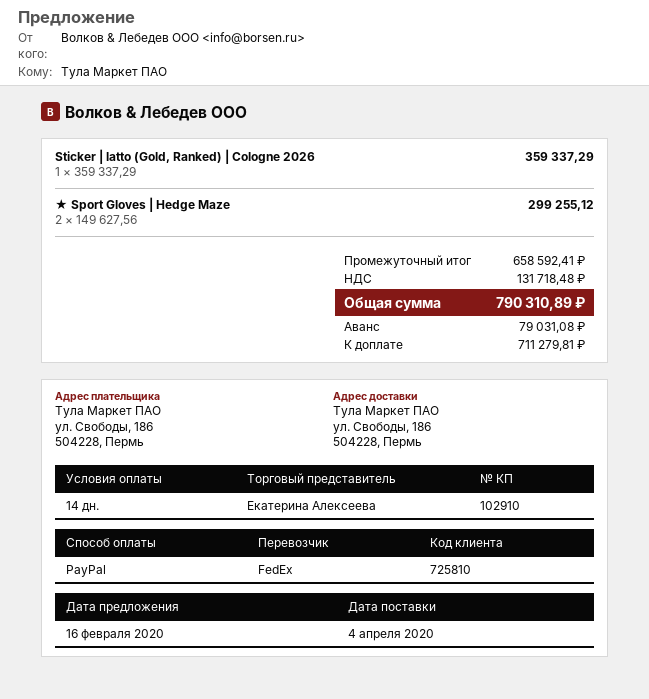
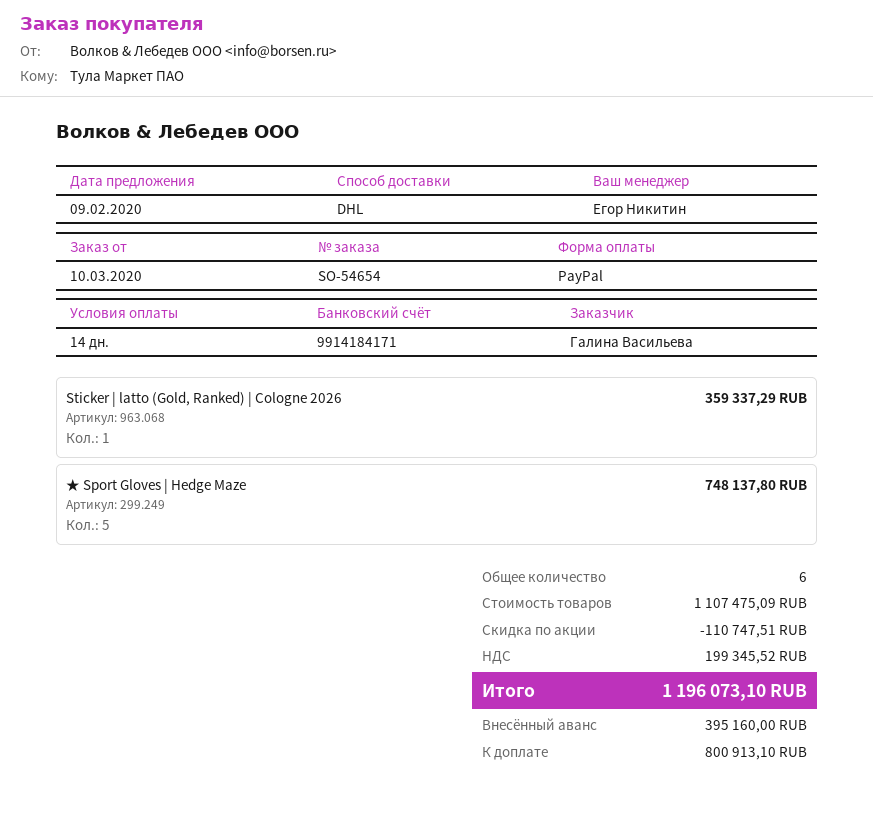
quote date: 2020-02-16 -> 2020-02-09
sales rep: Екатерина Алексеева -> Егор Никитин
shipping method: FedEx -> DHL
★ Sport Gloves | Hedge Maze: 2 for 299255.12 -> 5 for 748137.80
subtotal: 658592.41 -> 1107475.09
discount: none -> 110747.51
tax: 131718.48 -> 199345.52
total: 790310.89 -> 1196073.10
deposit: 79031.08 -> 395160.00
balance: 711279.81 -> 800913.10

